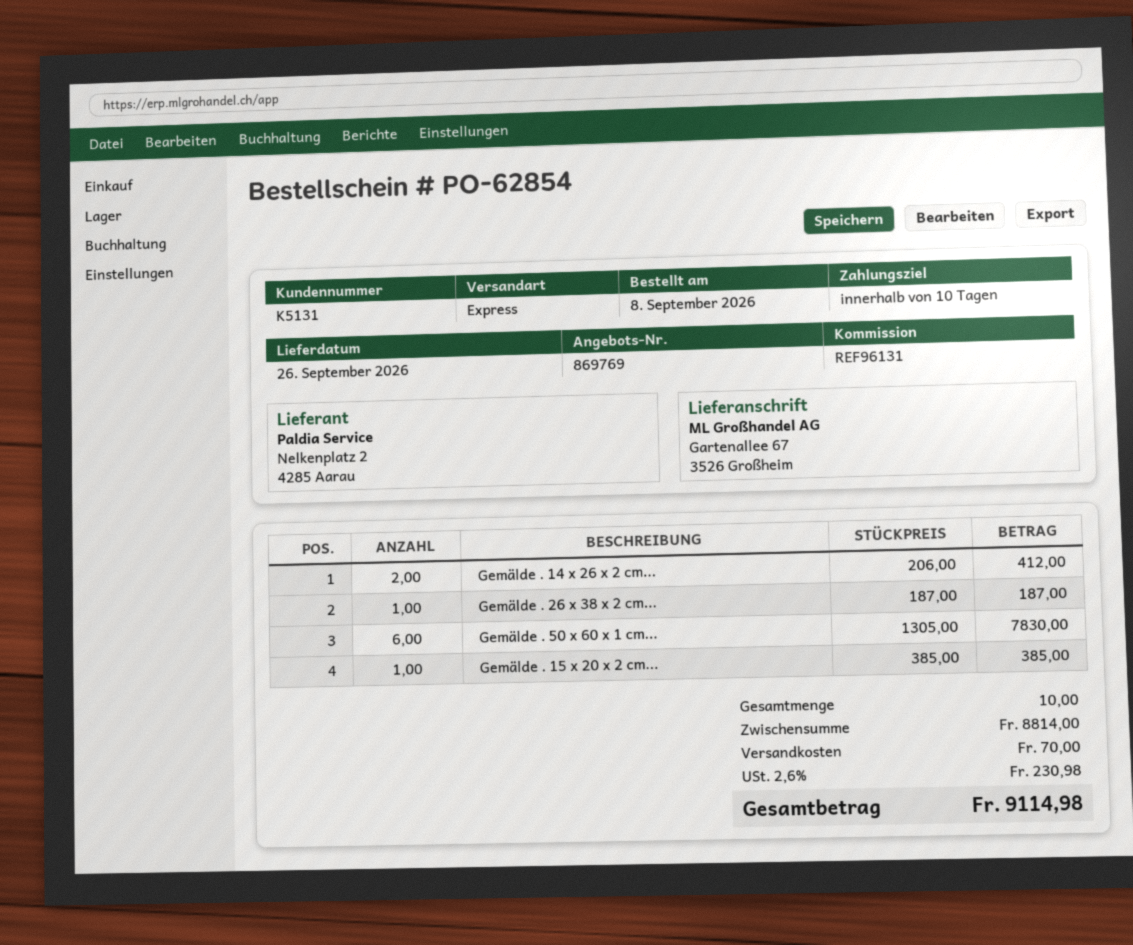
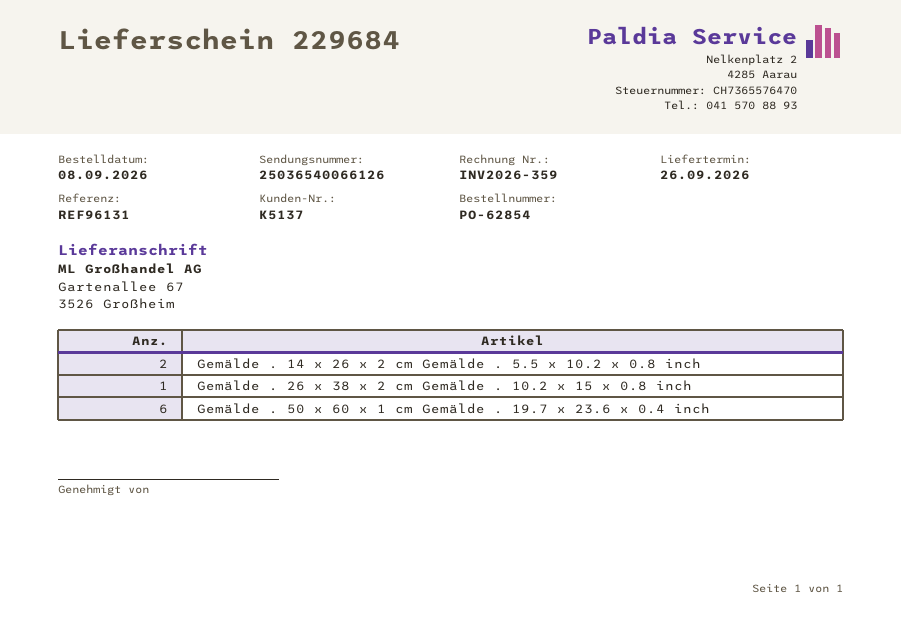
customer number: K5131 -> K5137
Gemälde . 15 x 20 x 2 cm...: 1 -> none

